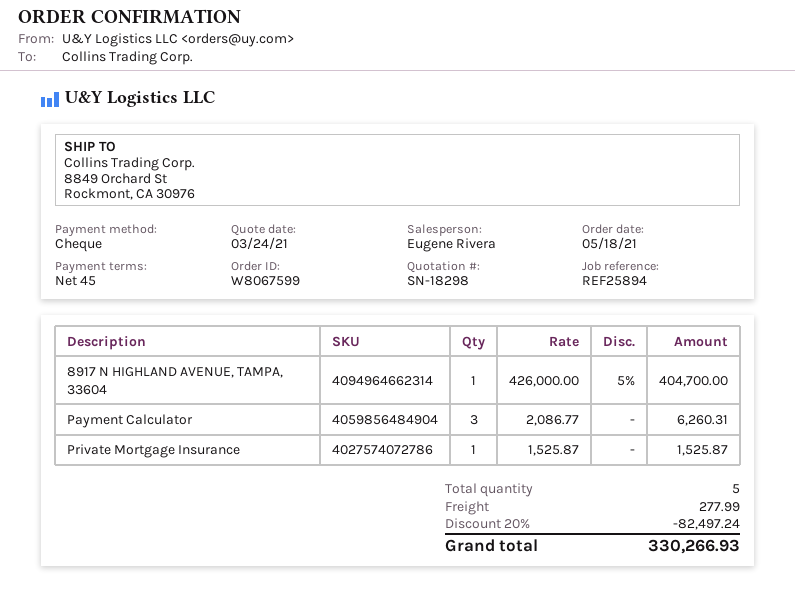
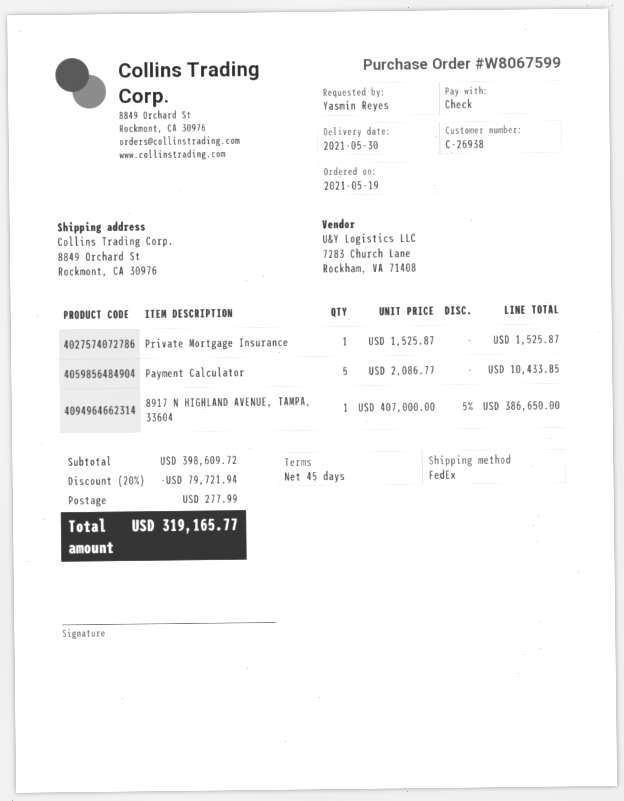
order date: 2021-05-18 -> 2021-05-19
8917 N HIGHLAND AVENUE, TAMPA, 33604: 1 x 426000.00 - 5% = 404700.00 -> 1 x 407000.00 - 5% = 386650.00
Payment Calculator: 3 x 2086.77 = 6260.31 -> 5 x 2086.77 = 10433.85
discount: 20% = 82497.24 -> 20% = 79721.94
total: 330266.93 -> 319165.77

